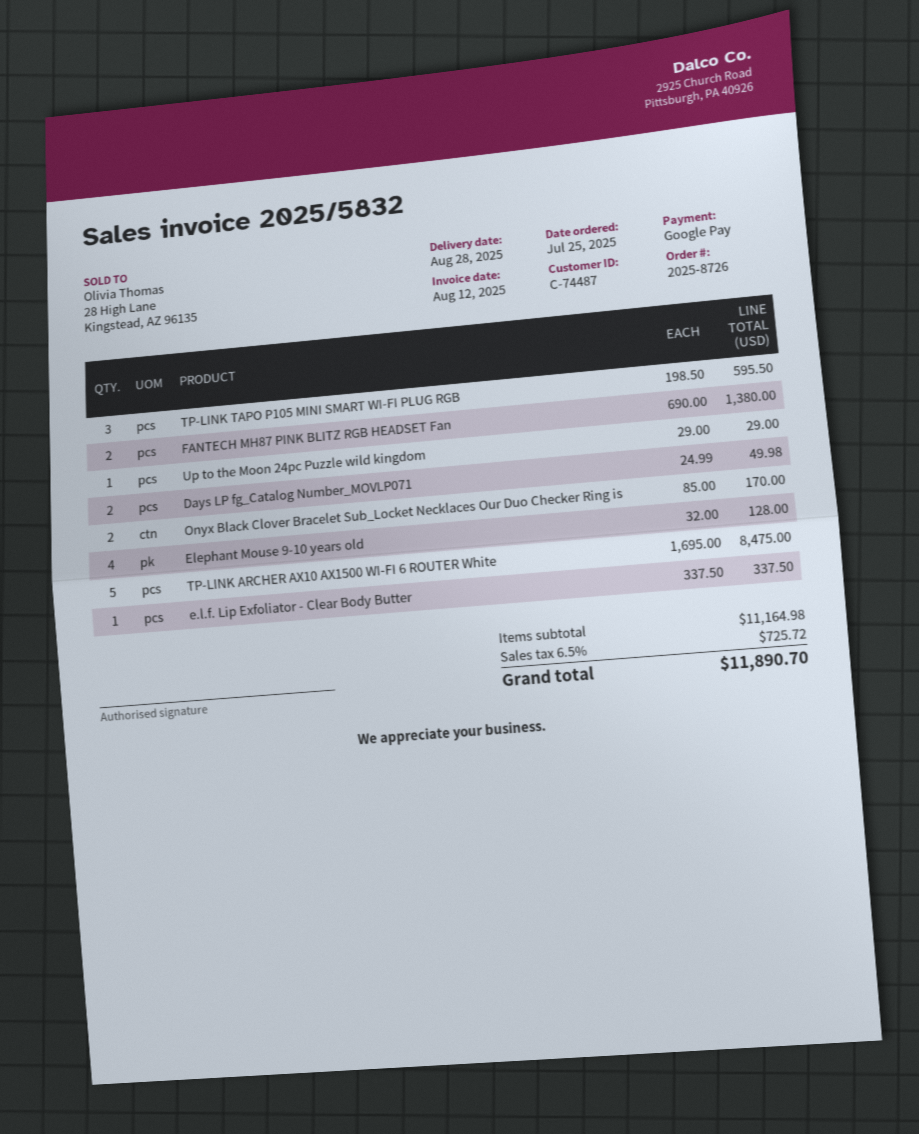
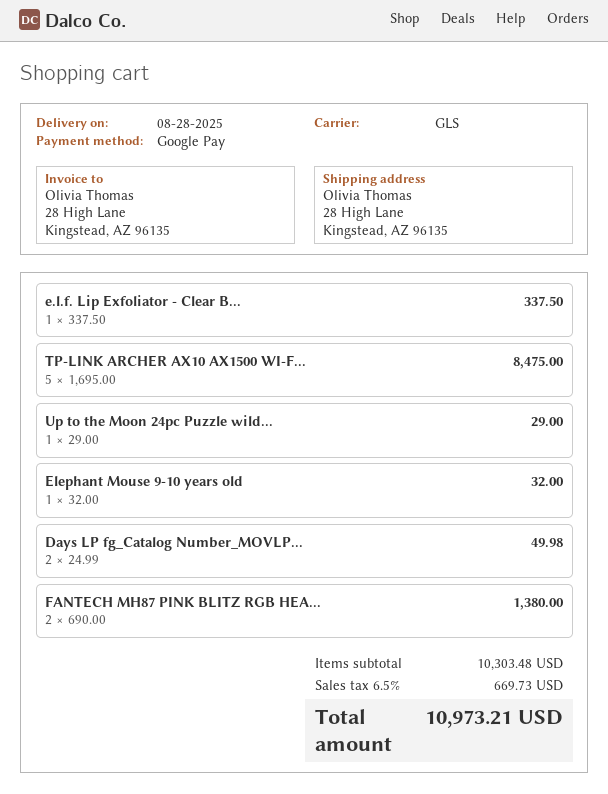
TP-LINK TAPO P105 MINI SMART WI-FI PLUG RGB: 3 x 198.50 = 595.50 -> none
Onyx Black Clover Bracelet Sub_Locket Necklaces Our Duo Checker Ring is: 2 x 85.00 = 170.00 -> none
Elephant Mouse 9-10 years old: 4 x 32.00 = 128.00 -> 1 x 32.00 = 32.00
subtotal: 11164.98 -> 10303.48
tax: 6.5% = 725.72 -> 6.5% = 669.73
total: 11890.70 -> 10973.21

